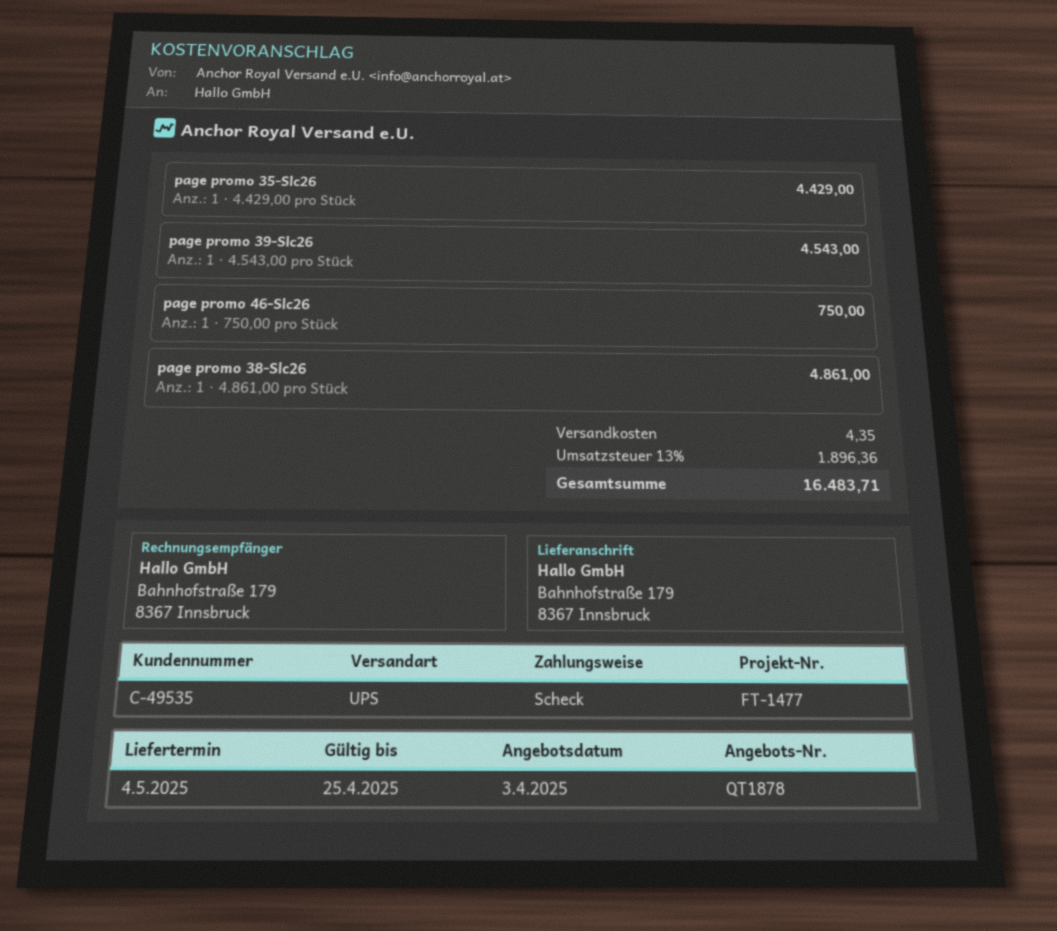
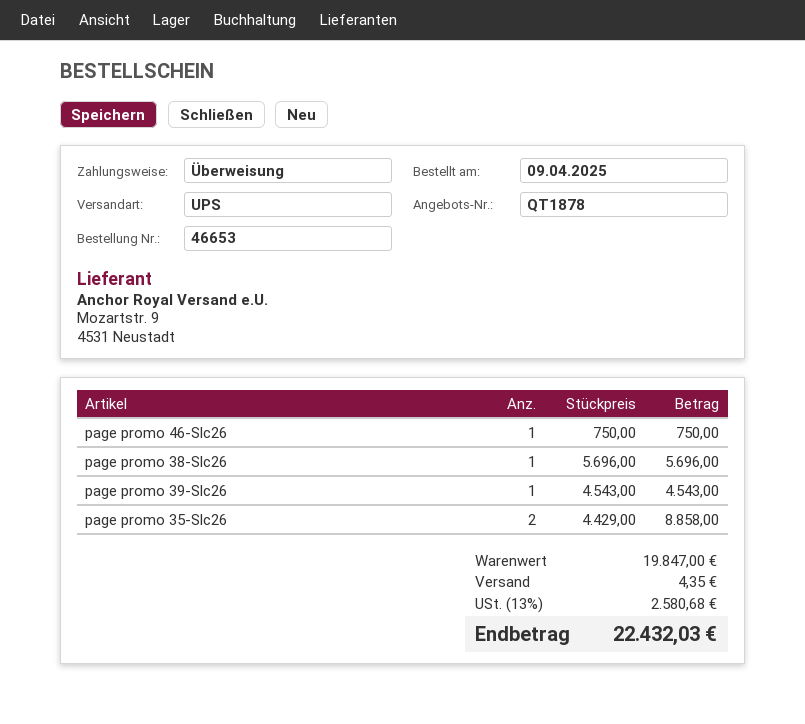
payment method: cheque -> bank transfer
page promo 35-Slc26: 1 x 4429.00 = 4429.00 -> 2 x 4429.00 = 8858.00
page promo 38-Slc26: 1 x 4861.00 = 4861.00 -> 1 x 5696.00 = 5696.00
tax: 13% = 1896.36 -> 13% = 2580.68
total: 16483.71 -> 22432.03

